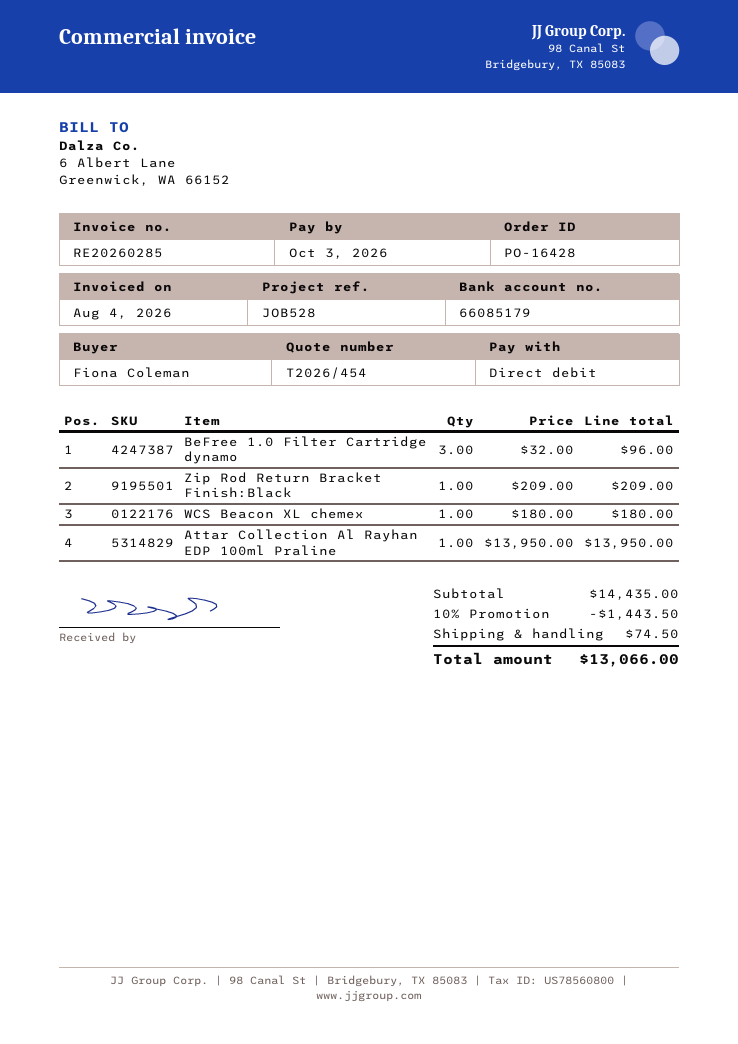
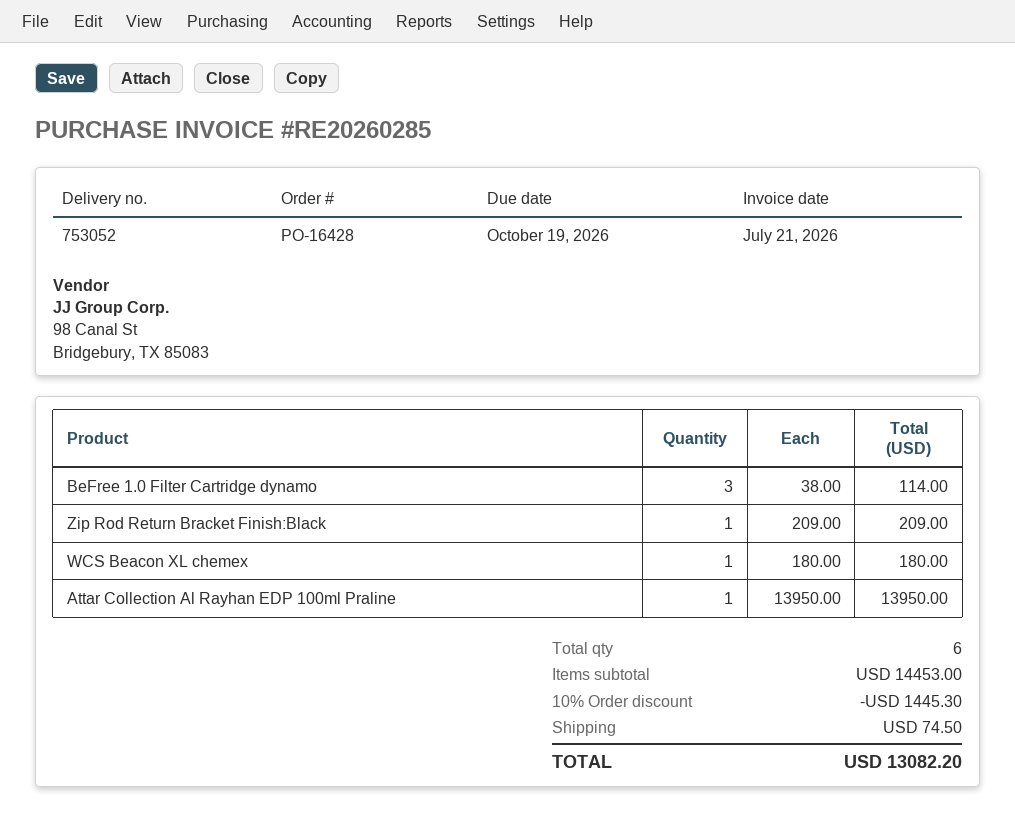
invoice date: 2026-08-04 -> 2026-07-21
due date: 2026-10-03 -> 2026-10-19
BeFree 1.0 Filter Cartridge dynamo: 3 x 32.00 = 96.00 -> 3 x 38.00 = 114.00
subtotal: 14435.00 -> 14453.00
discount: 10% = 1443.50 -> 10% = 1445.30
total: 13066.00 -> 13082.20

